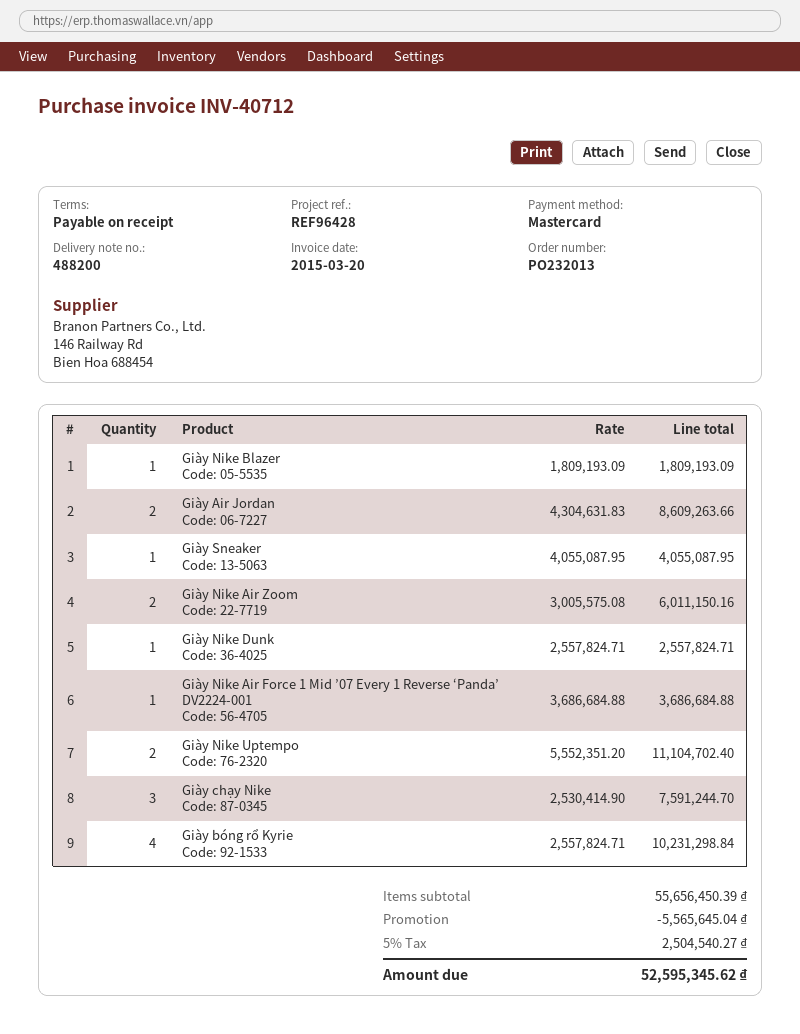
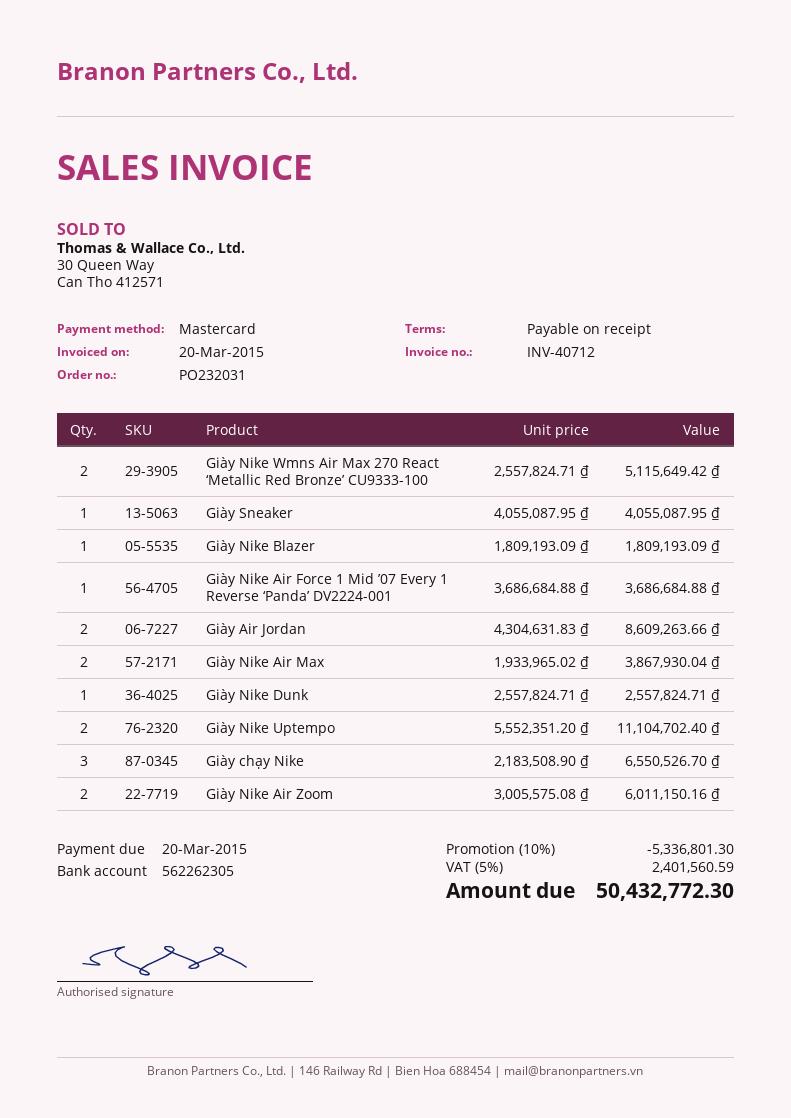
order number: PO232013 -> PO232031
Giày chạy Nike: 3 x 2530414.90 = 7591244.70 -> 3 x 2183508.90 = 6550526.70
Giày bóng rổ Kyrie: 4 x 2557824.71 = 10231298.84 -> none
Giày Nike Wmns Air Max 270 React ‘Metallic Red Bronze’ CU9333-100: none -> 2 x 2557824.71 = 5115649.42
Giày Nike Air Max: none -> 2 x 1933965.02 = 3867930.04
discount: 5565645.04 -> 5336801.30
tax: 5% = 2504540.27 -> 5% = 2401560.59
total: 52595345.62 -> 50432772.30

